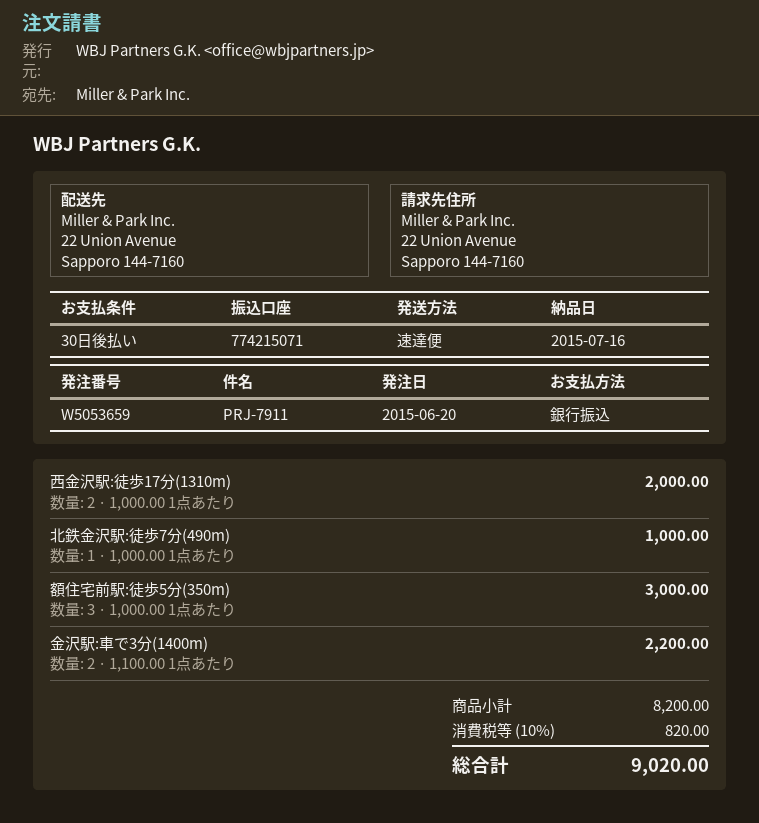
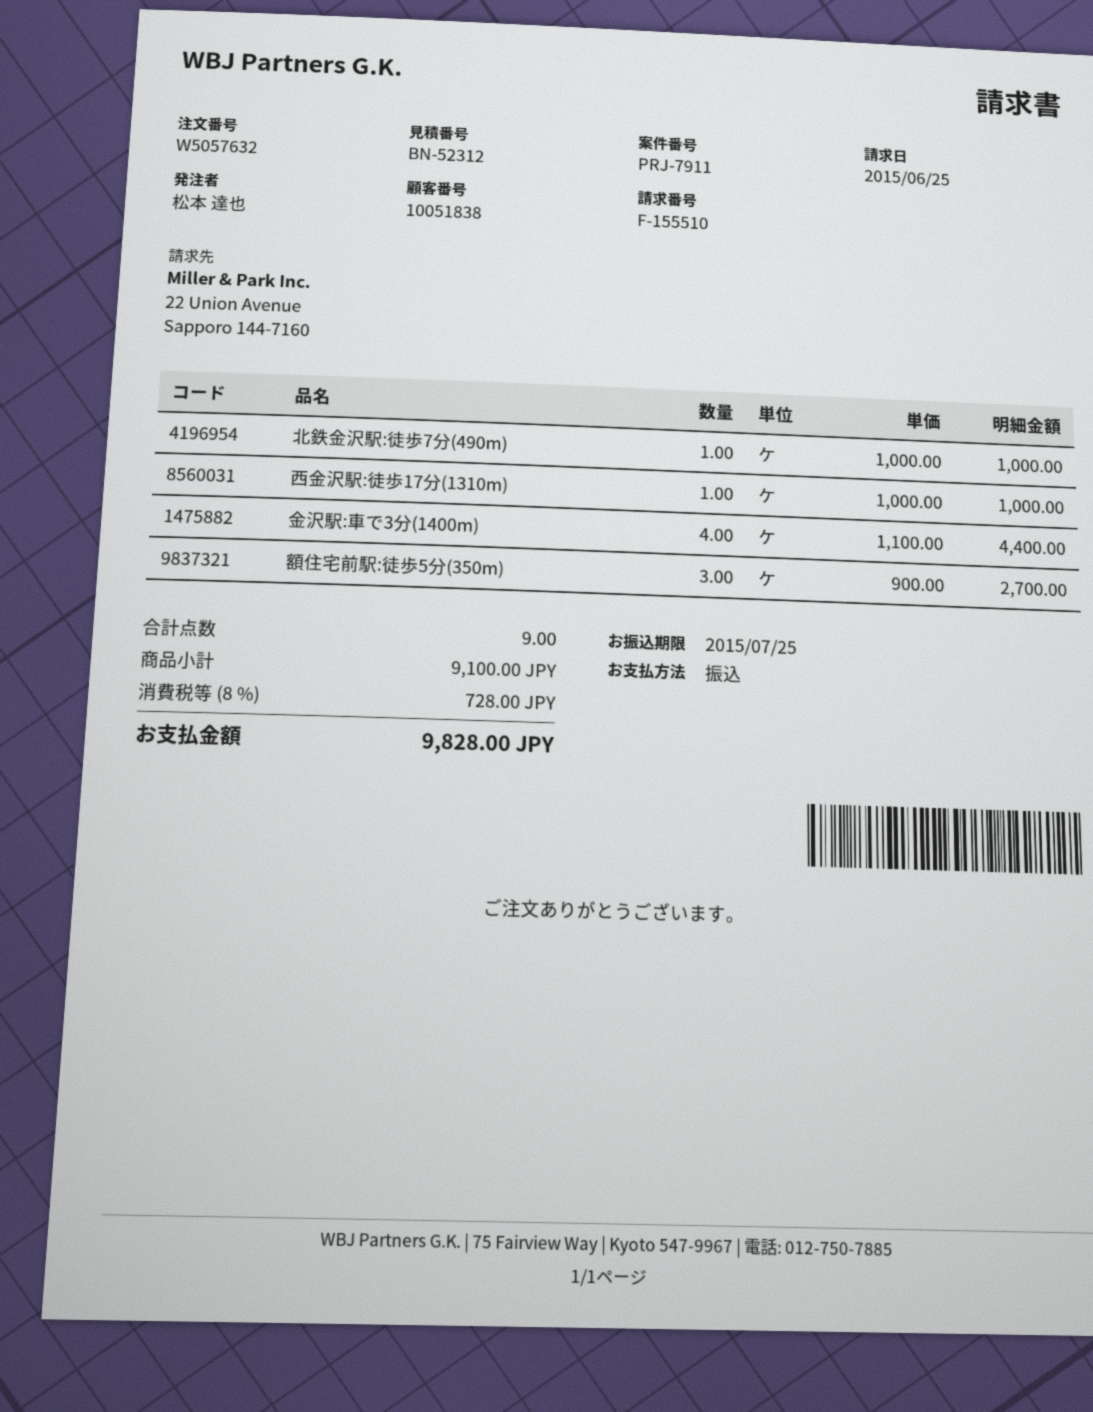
order number: W5053659 -> W5057632
西金沢駅:徒歩17分(1310m): 2 x 1000.00 = 2000.00 -> 1 x 1000.00 = 1000.00
額住宅前駅:徒歩5分(350m): 3 x 1000.00 = 3000.00 -> 3 x 900.00 = 2700.00
金沢駅:車で3分(1400m): 2 x 1100.00 = 2200.00 -> 4 x 1100.00 = 4400.00
subtotal: 8200.00 -> 9100.00
tax: 10% = 820.00 -> 8% = 728.00
total: 9020.00 -> 9828.00

